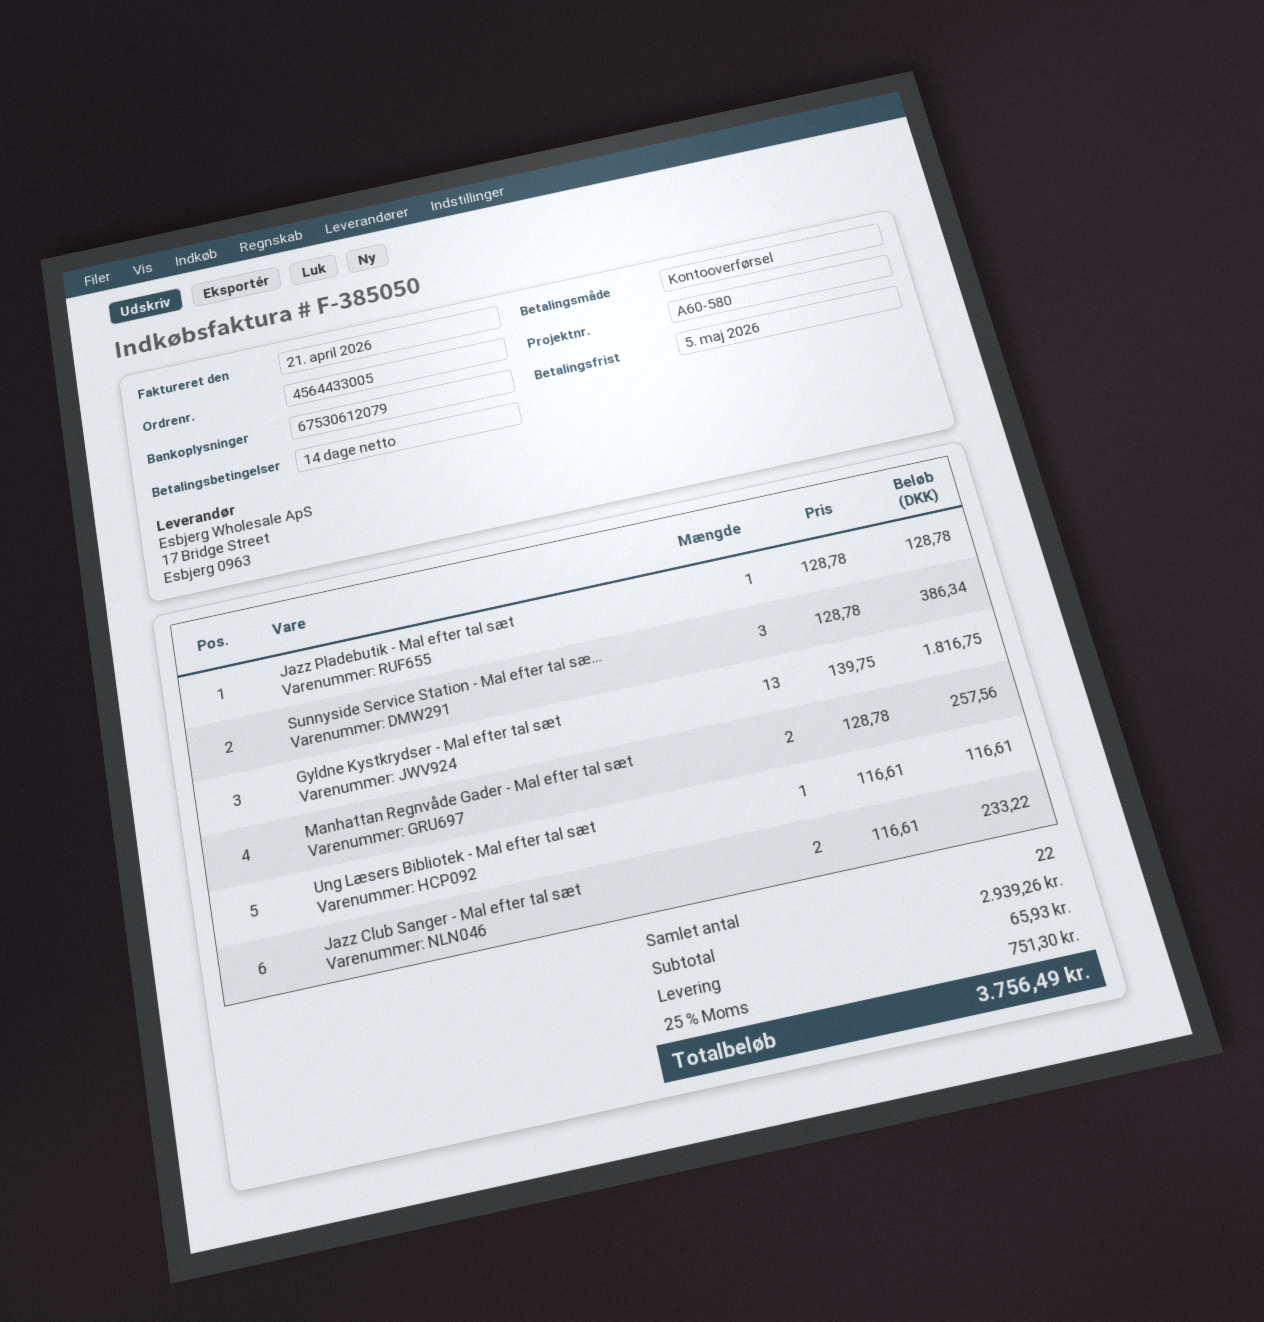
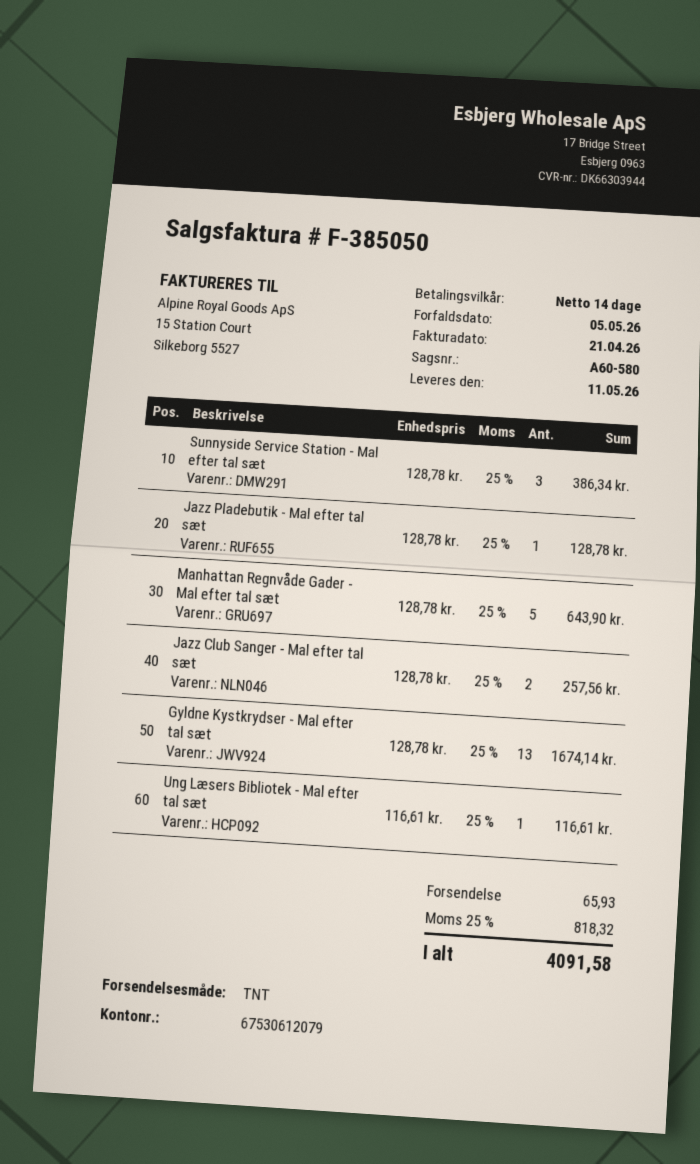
Gyldne Kystkrydser - Mal efter tal sæt: 13 x 139.75 = 1816.75 -> 13 x 128.78 = 1674.14
Manhattan Regnvåde Gader - Mal efter tal sæt: 2 x 128.78 = 257.56 -> 5 x 128.78 = 643.90
Jazz Club Sanger - Mal efter tal sæt: 2 x 116.61 = 233.22 -> 2 x 128.78 = 257.56
tax: 25% = 751.30 -> 25% = 818.32
total: 3756.49 -> 4091.58

